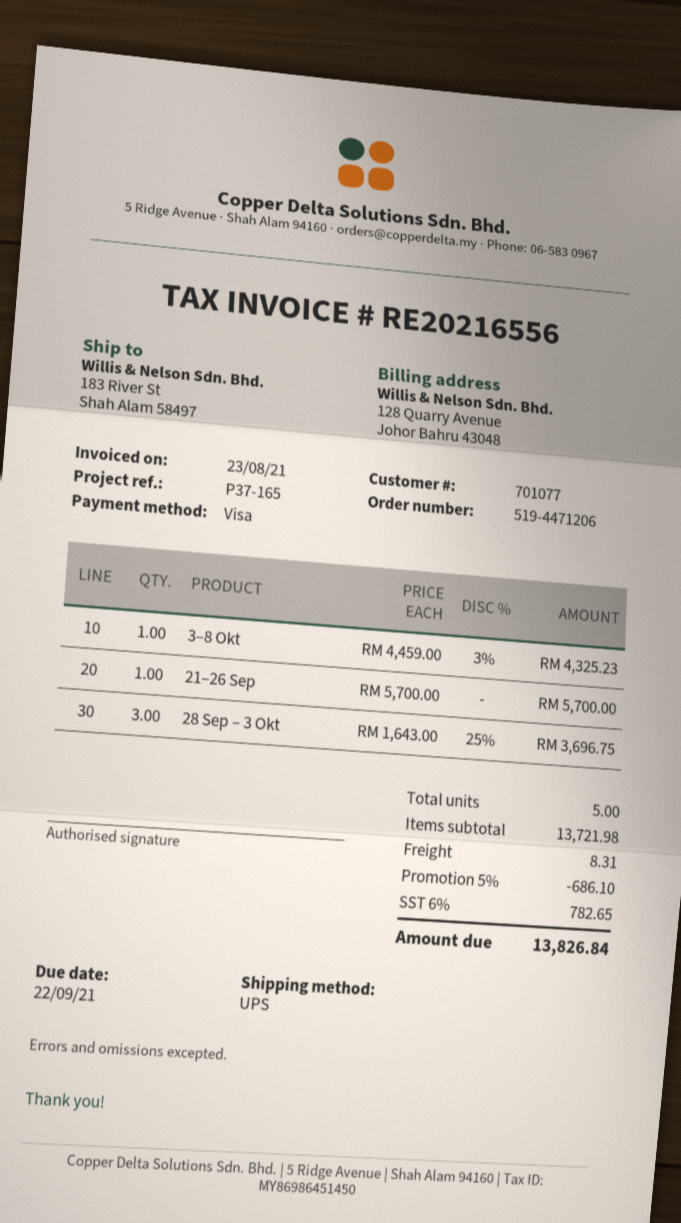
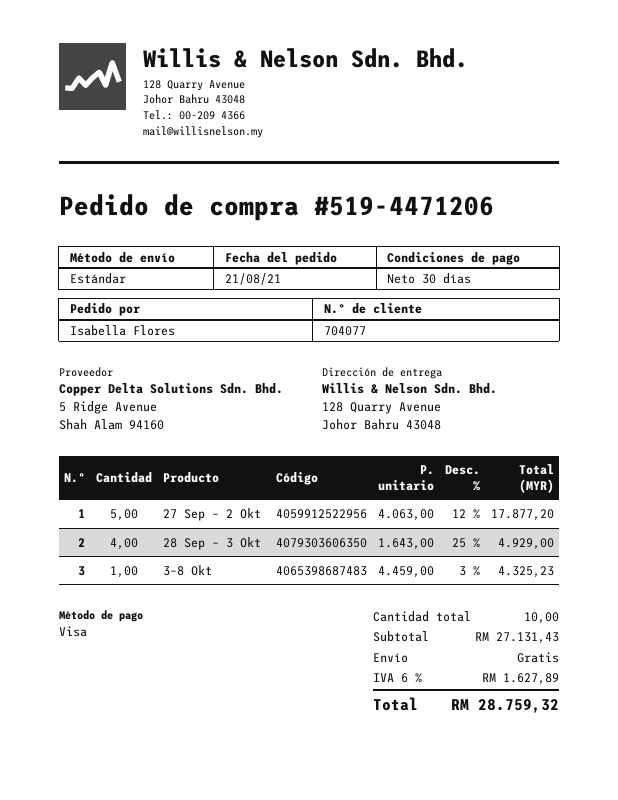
customer number: 701077 -> 704077
shipping method: UPS -> standard
ship to: 183 River St, Shah Alam 58497 -> 128 Quarry Avenue, Johor Bahru 43048
21–26 Sep: 1 x 5700.00 = 5700.00 -> none
28 Sep – 3 Okt: 3 x 1643.00 - 25% = 3696.75 -> 4 x 1643.00 - 25% = 4929.00
27 Sep – 2 Okt: none -> 5 x 4063.00 - 12% = 17877.20
total quantity: 5 -> 10
subtotal: 13721.98 -> 27131.43
discount: 5% = 686.10 -> none
shipping: 8.31 -> 0.00
tax: 6% = 782.65 -> 6% = 1627.89
total: 13826.84 -> 28759.32

